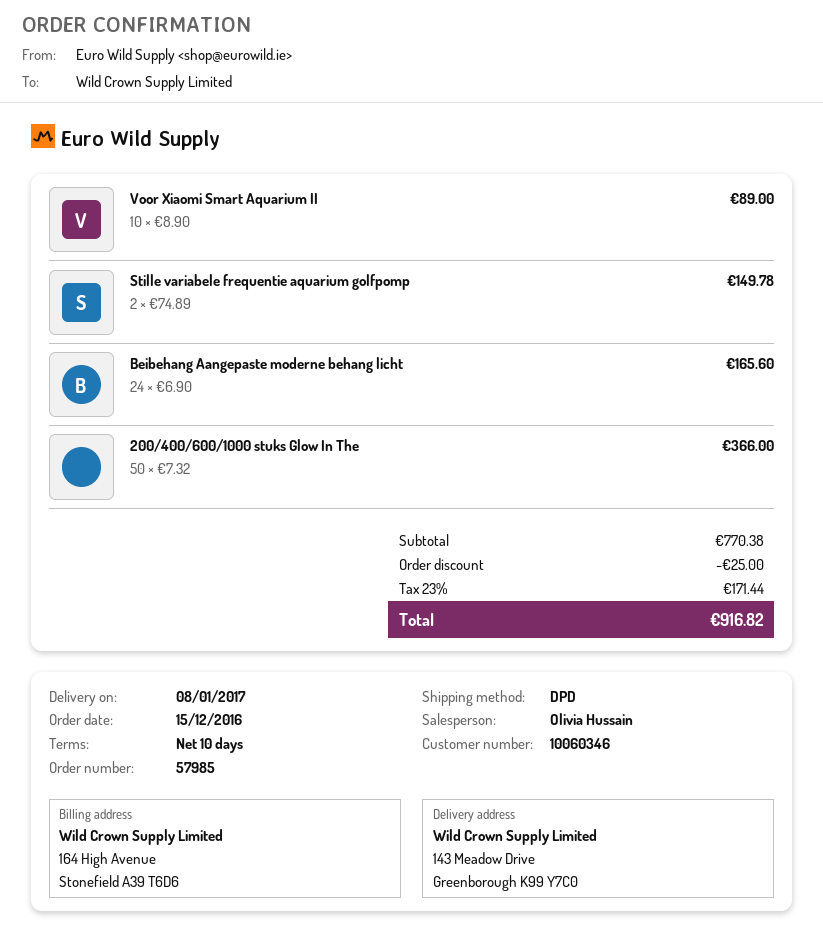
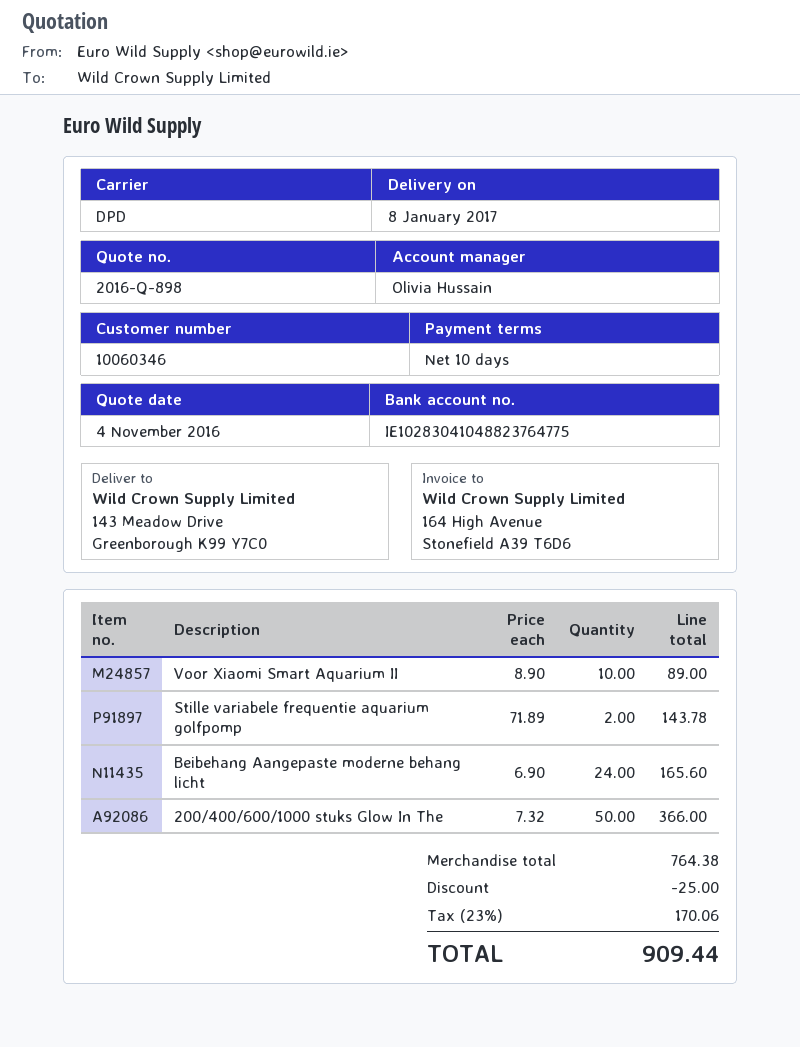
Stille variabele frequentie aquarium golfpomp: 2 x 74.89 = 149.78 -> 2 x 71.89 = 143.78
subtotal: 770.38 -> 764.38
tax: 23% = 171.44 -> 23% = 170.06
total: 916.82 -> 909.44

